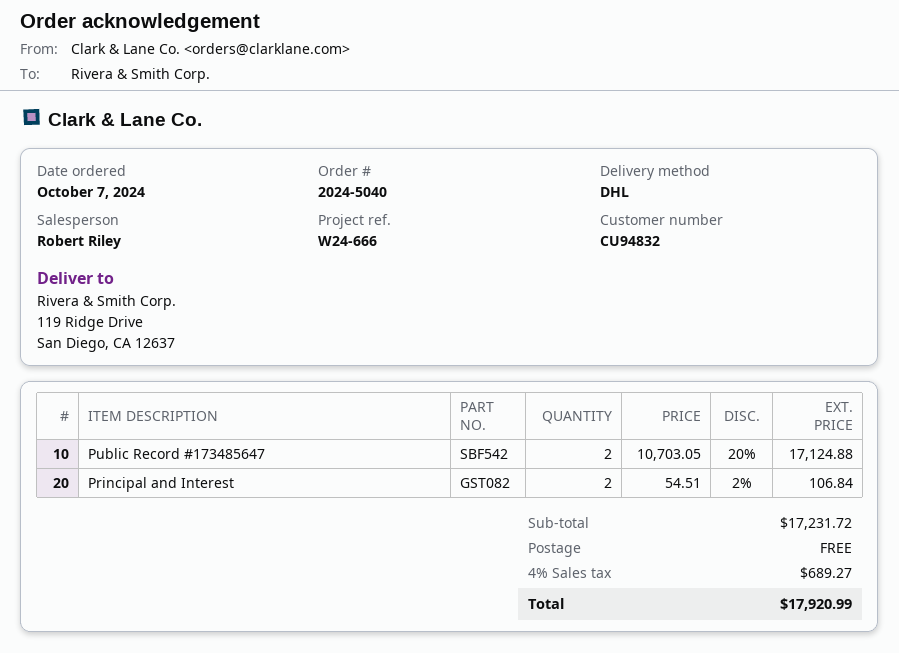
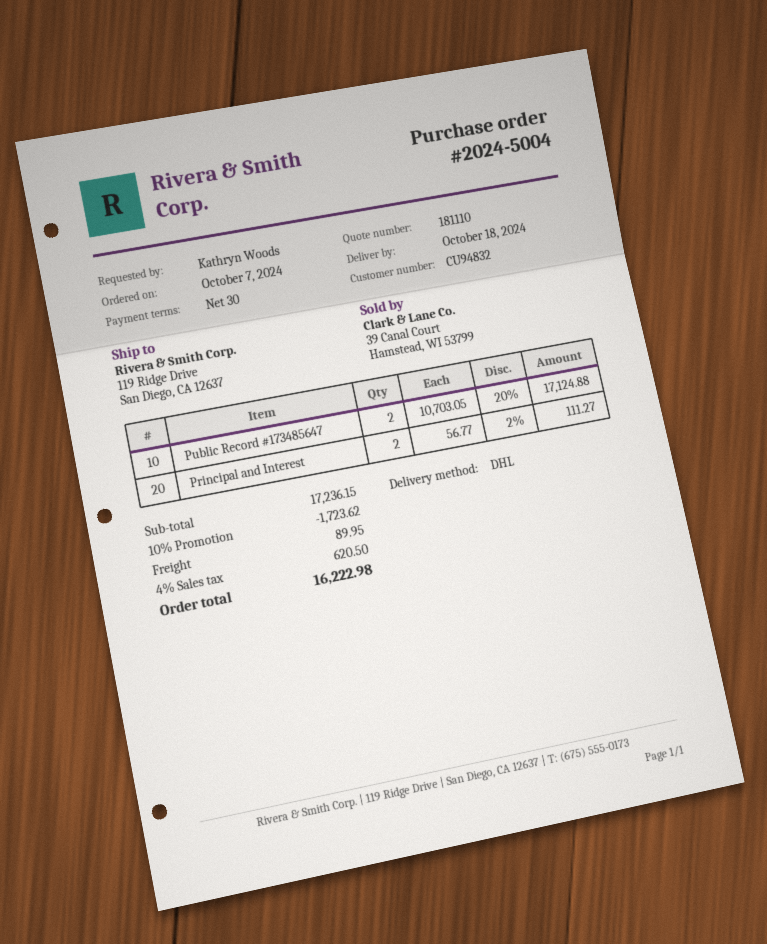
order number: 2024-5040 -> 2024-5004
Principal and Interest: 2 x 54.51 - 2% = 106.84 -> 2 x 56.77 - 2% = 111.27
subtotal: 17231.72 -> 17236.15
discount: none -> 10% = 1723.62
shipping: 0.00 -> 89.95
tax: 4% = 689.27 -> 4% = 620.50
total: 17920.99 -> 16222.98

